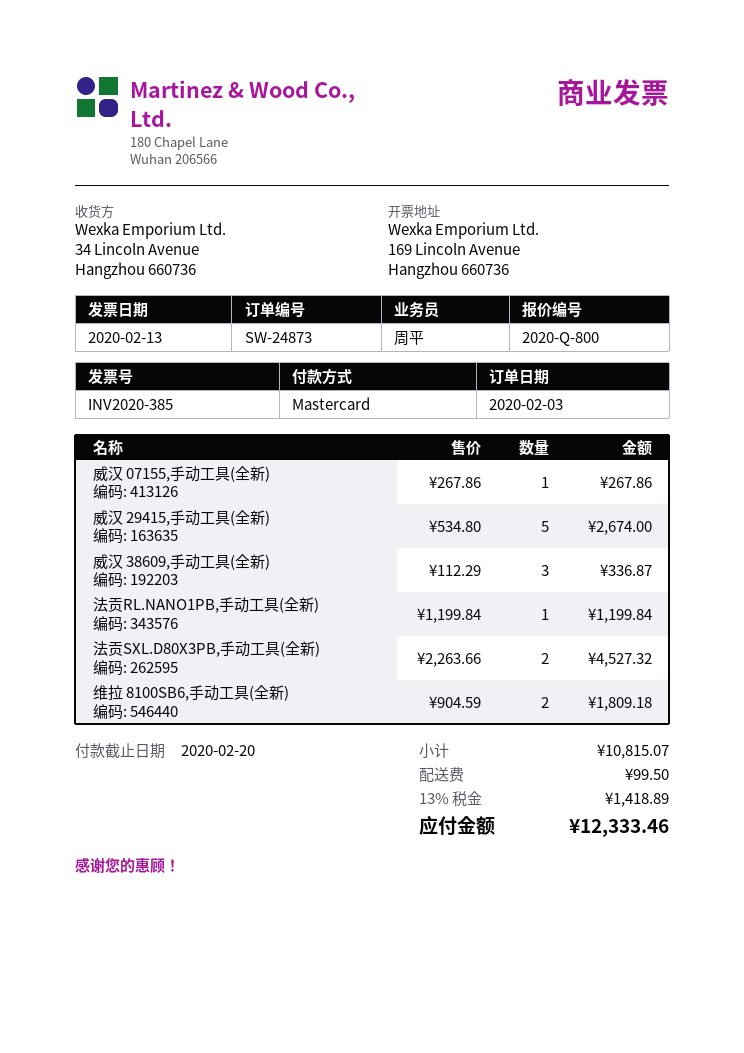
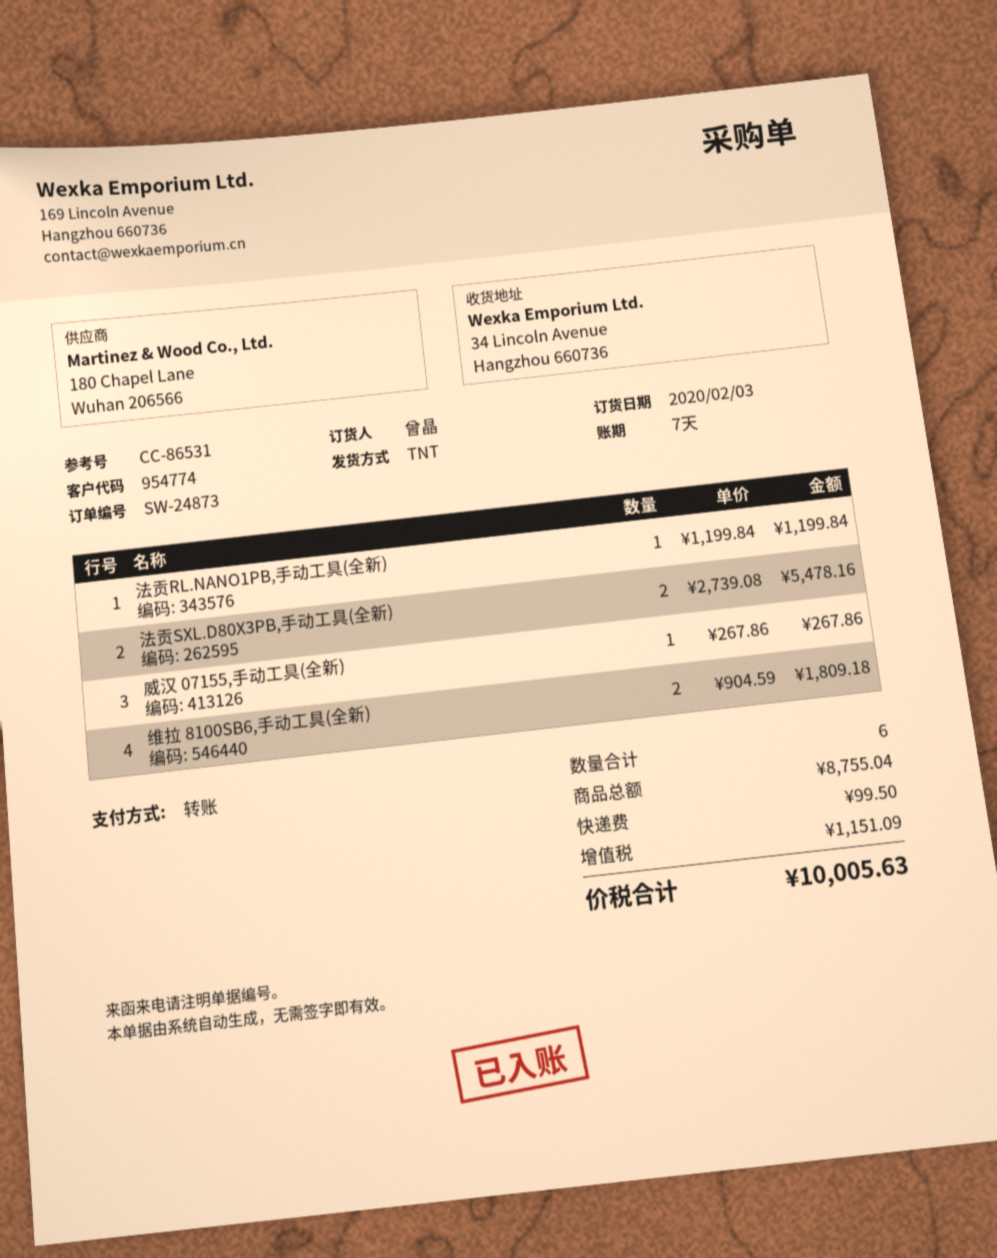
payment method: Mastercard -> bank transfer
威汉 29415,手动工具(全新): 5 x 534.80 = 2674.00 -> none
威汉 38609,手动工具(全新): 3 x 112.29 = 336.87 -> none
法贡SXL.D80X3PB,手动工具(全新): 2 x 2263.66 = 4527.32 -> 2 x 2739.08 = 5478.16
subtotal: 10815.07 -> 8755.04
tax: 1418.89 -> 1151.09
total: 12333.46 -> 10005.63

